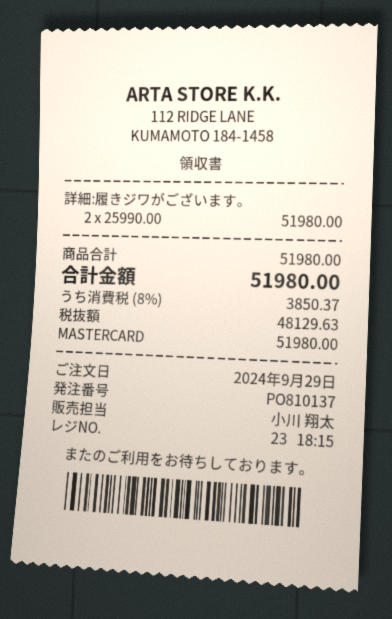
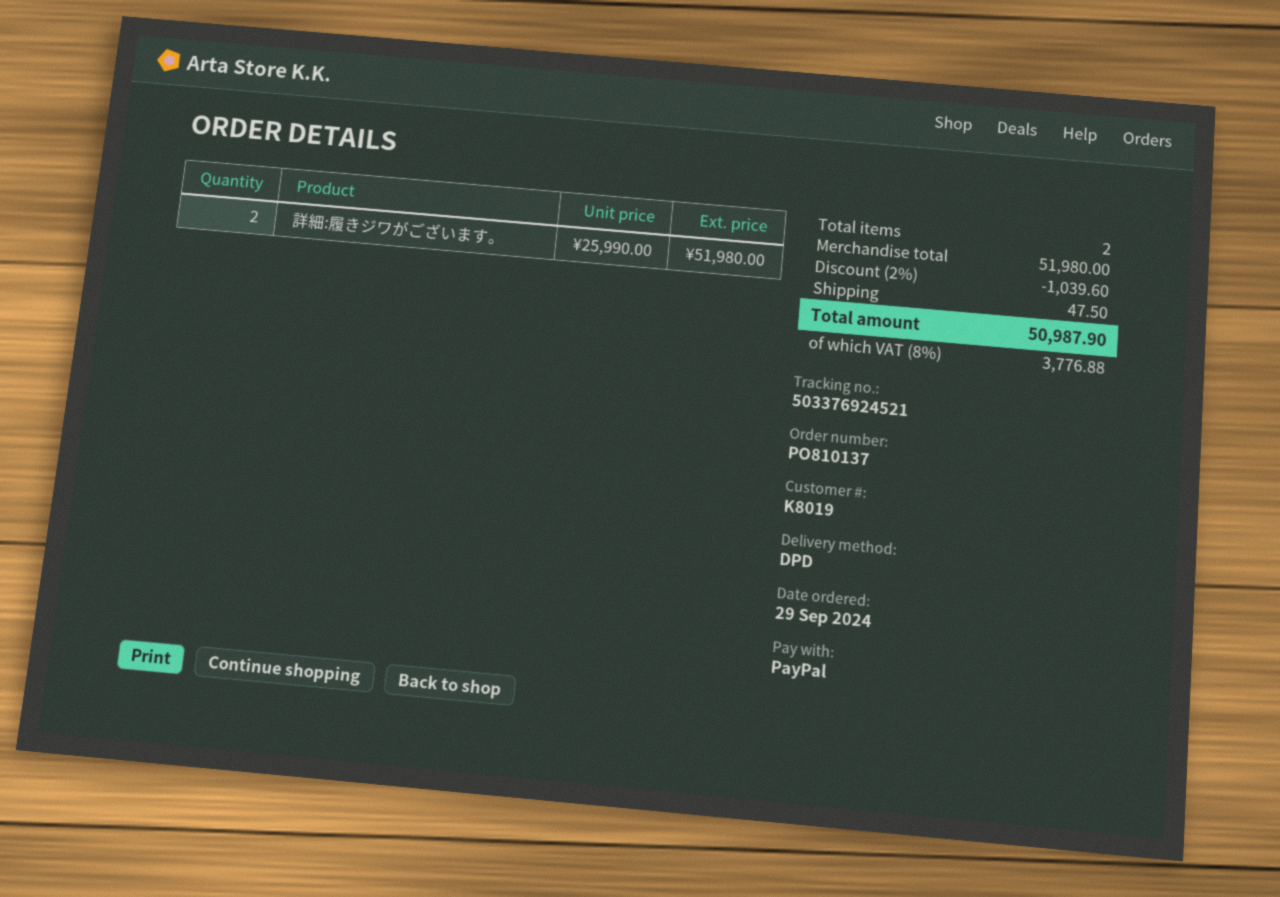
payment method: Mastercard -> PayPal
discount: none -> 2% = 1039.60
shipping: none -> 47.50
tax: 8% = 3850.37 -> 8% = 3776.88
total: 51980.00 -> 50987.90

